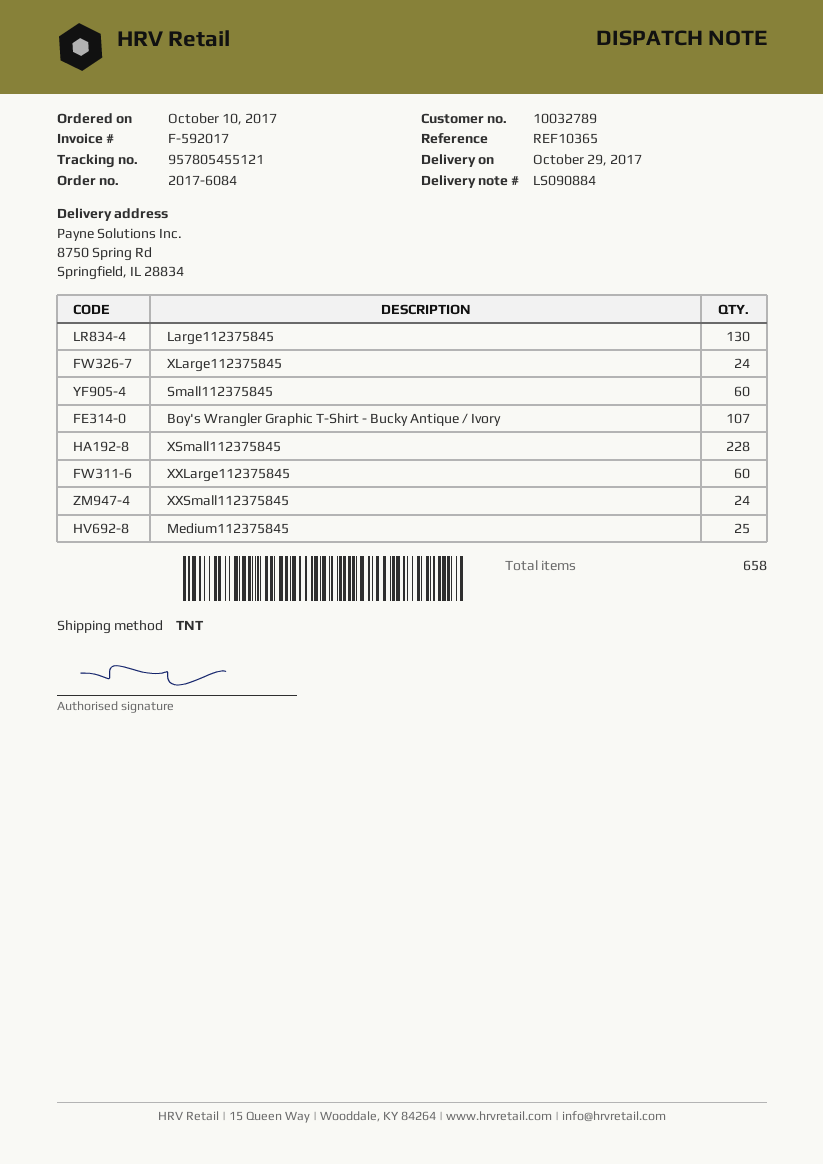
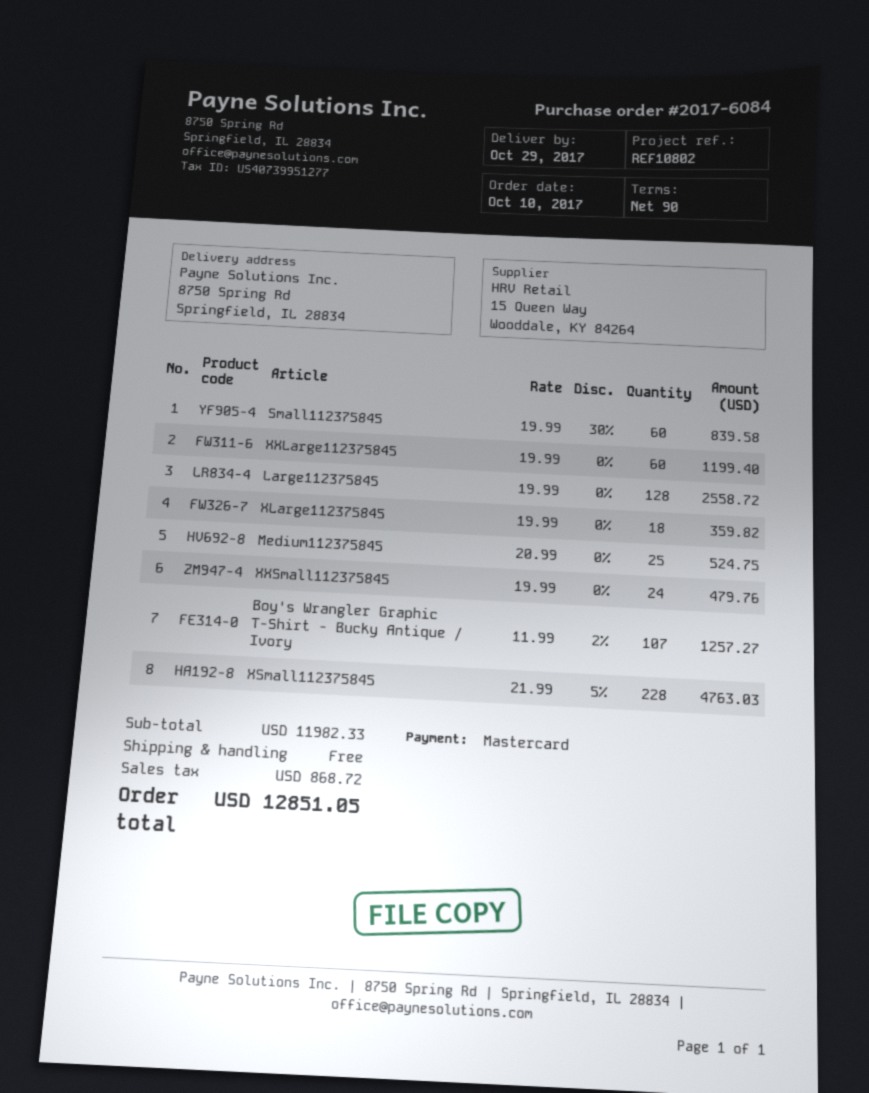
reference: REF10365 -> REF10802
Large112375845: 130 -> 128
XLarge112375845: 24 -> 18

